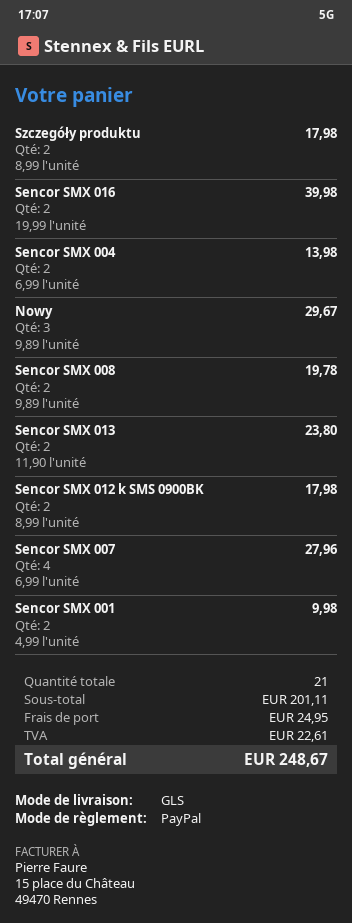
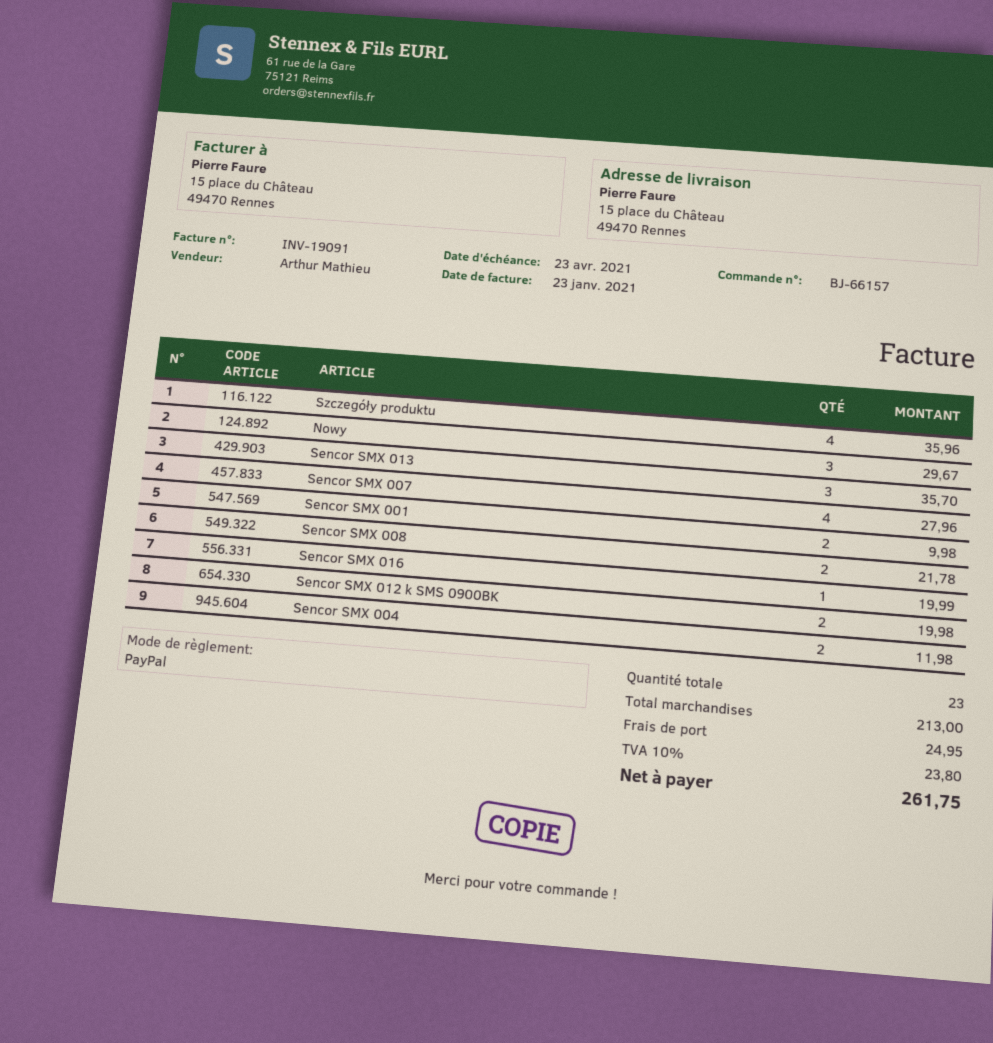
Szczegóły produktu: 2 for 17.98 -> 4 for 35.96
Sencor SMX 016: 2 for 39.98 -> 1 for 19.99
Sencor SMX 004: 2 for 13.98 -> 2 for 11.98
Sencor SMX 008: 2 for 19.78 -> 2 for 21.78
Sencor SMX 013: 2 for 23.80 -> 3 for 35.70
Sencor SMX 012 k SMS 0900BK: 2 for 17.98 -> 2 for 19.98
total quantity: 21 -> 23
subtotal: 201.11 -> 213.00
tax: 22.61 -> 23.80
total: 248.67 -> 261.75

